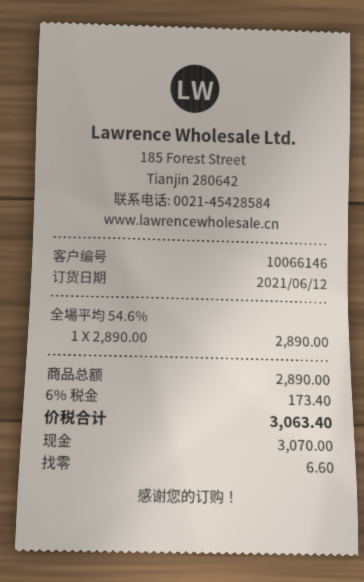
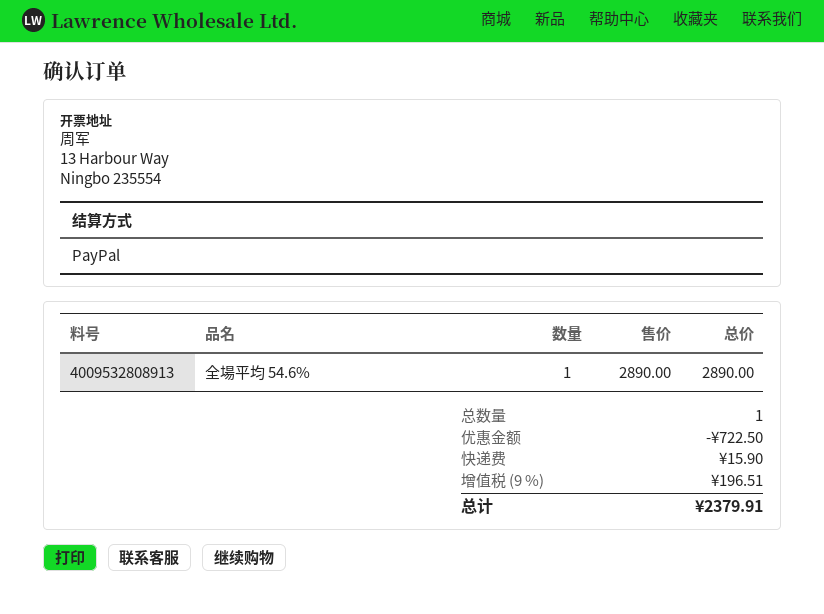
payment method: cash -> PayPal
discount: none -> 722.50
shipping: none -> 15.90
tax: 6% = 173.40 -> 9% = 196.51
total: 3063.40 -> 2379.91

